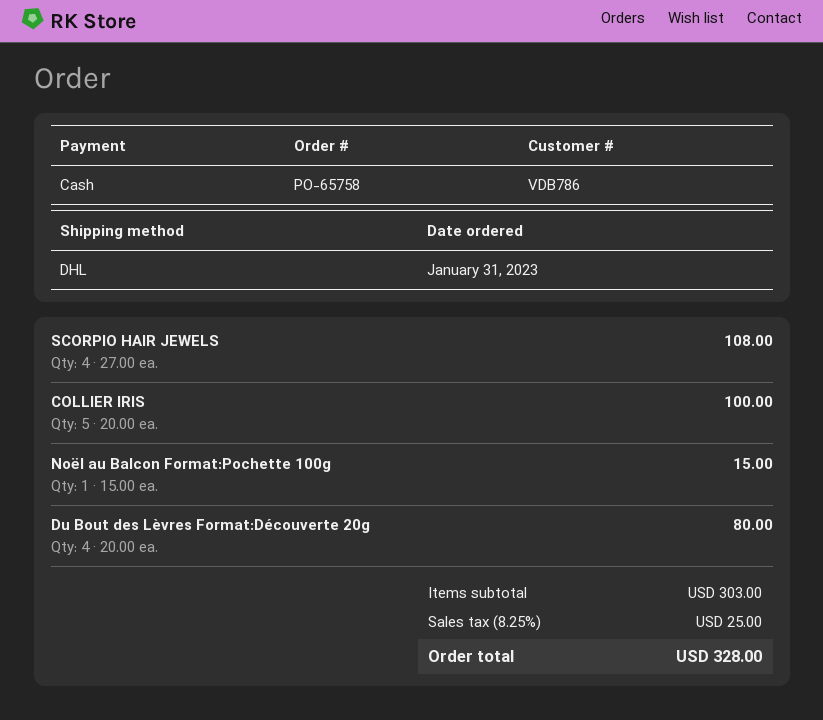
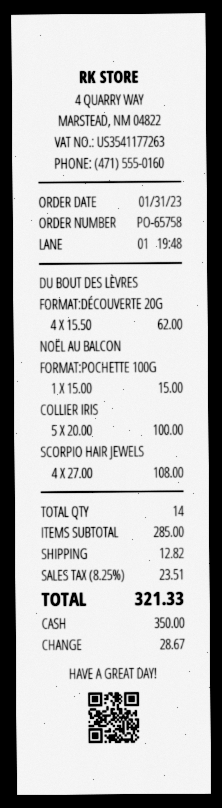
Du Bout des Lèvres Format:Découverte 20g: 4 x 20.00 = 80.00 -> 4 x 15.50 = 62.00
subtotal: 303.00 -> 285.00
shipping: none -> 12.82
tax: 8.25% = 25.00 -> 8.25% = 23.51
total: 328.00 -> 321.33

